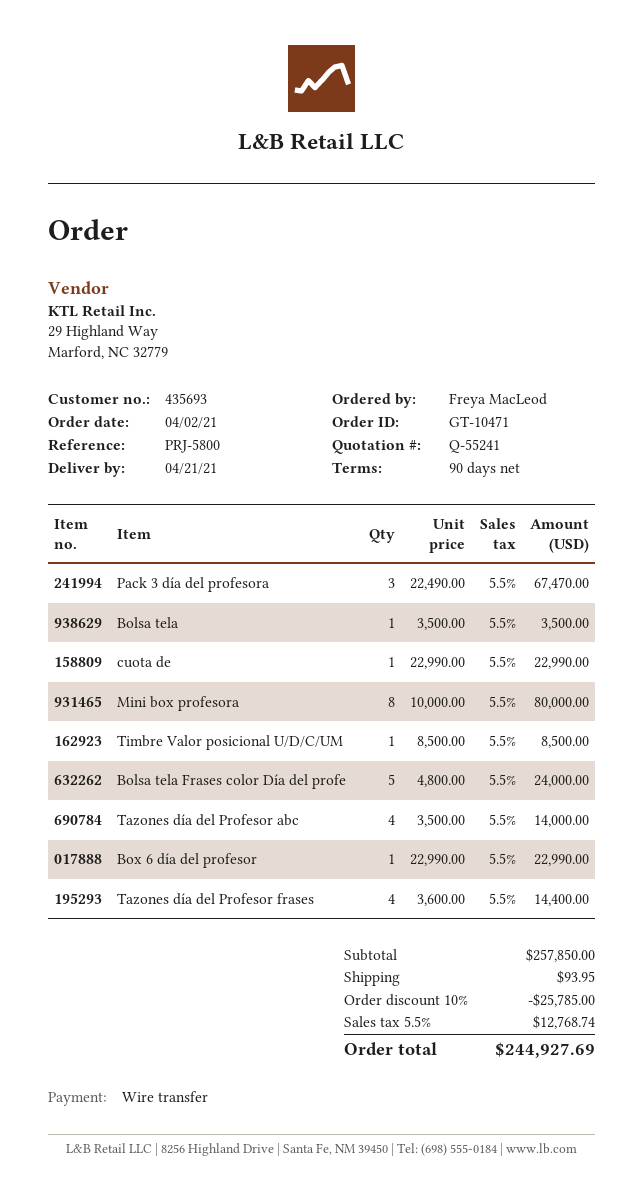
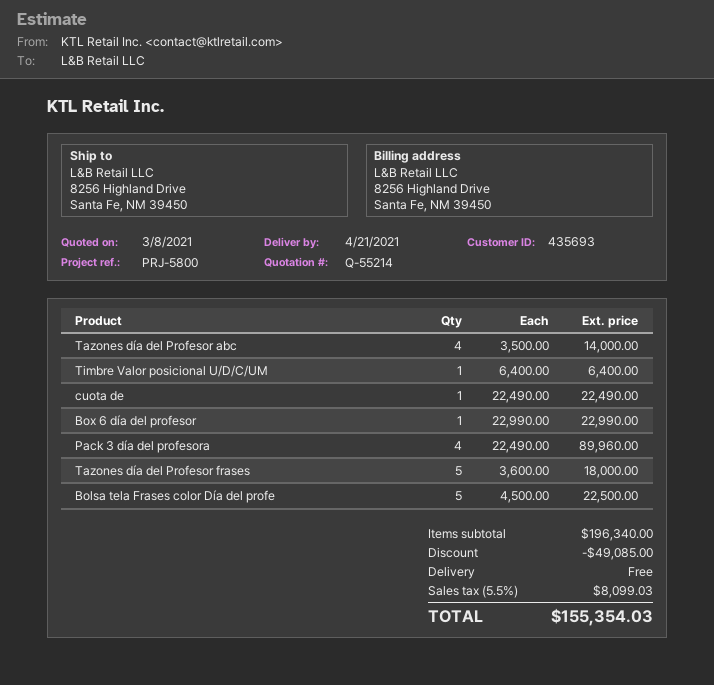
quote number: Q-55241 -> Q-55214
Pack 3 día del profesora: 3 x 22490.00 = 67470.00 -> 4 x 22490.00 = 89960.00
Bolsa tela: 1 x 3500.00 = 3500.00 -> none
cuota de: 1 x 22990.00 = 22990.00 -> 1 x 22490.00 = 22490.00
Mini box profesora: 8 x 10000.00 = 80000.00 -> none
Timbre Valor posicional U/D/C/UM: 1 x 8500.00 = 8500.00 -> 1 x 6400.00 = 6400.00
Bolsa tela Frases color Día del profe: 5 x 4800.00 = 24000.00 -> 5 x 4500.00 = 22500.00
Tazones día del Profesor frases: 4 x 3600.00 = 14400.00 -> 5 x 3600.00 = 18000.00
subtotal: 257850.00 -> 196340.00
discount: 25785.00 -> 49085.00
shipping: 93.95 -> 0.00
tax: 5.5% = 12768.74 -> 5.5% = 8099.03
total: 244927.69 -> 155354.03

